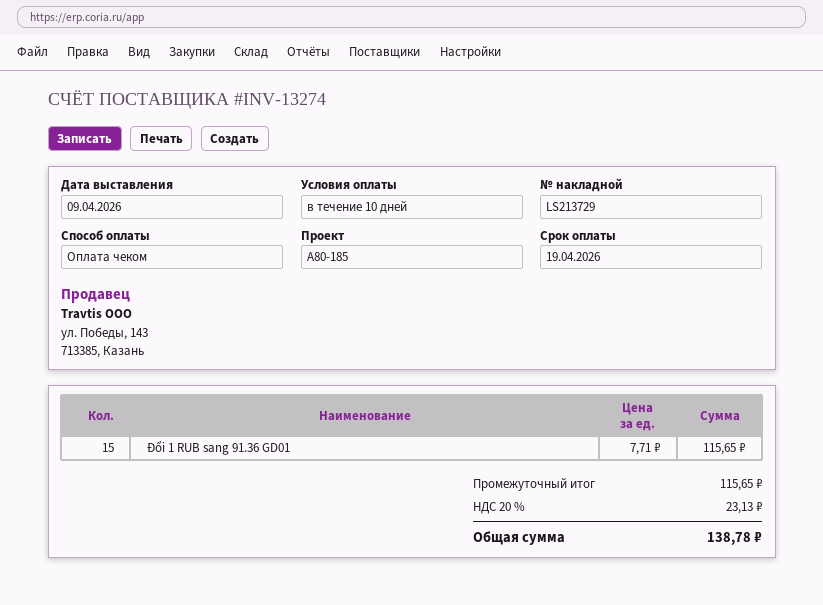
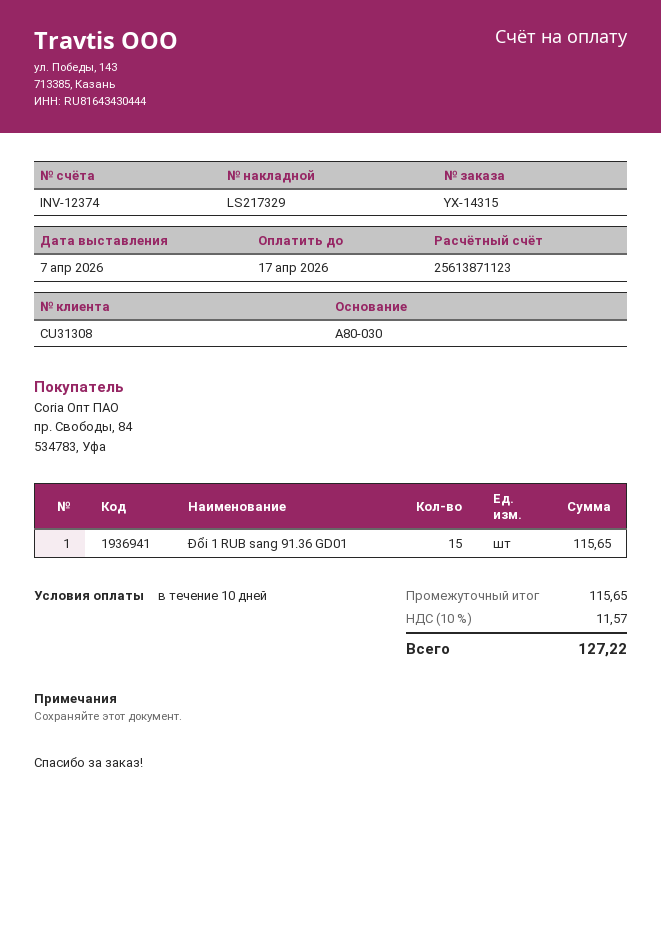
delivery note number: LS213729 -> LS217329
invoice number: INV-13274 -> INV-12374
invoice date: 2026-04-09 -> 2026-04-07
due date: 2026-04-19 -> 2026-04-17
reference: A80-185 -> A80-030
tax: 20% = 23.13 -> 10% = 11.57
total: 138.78 -> 127.22

